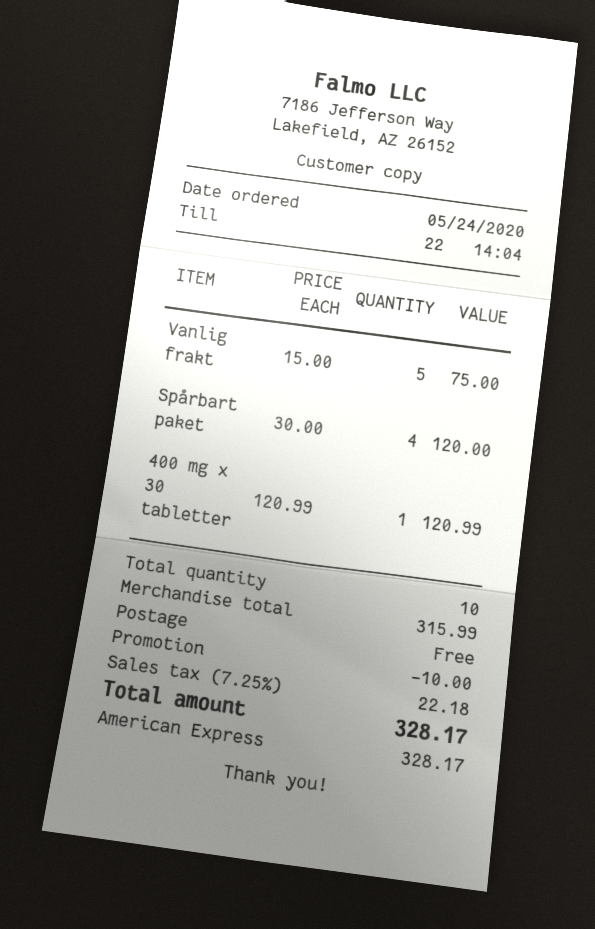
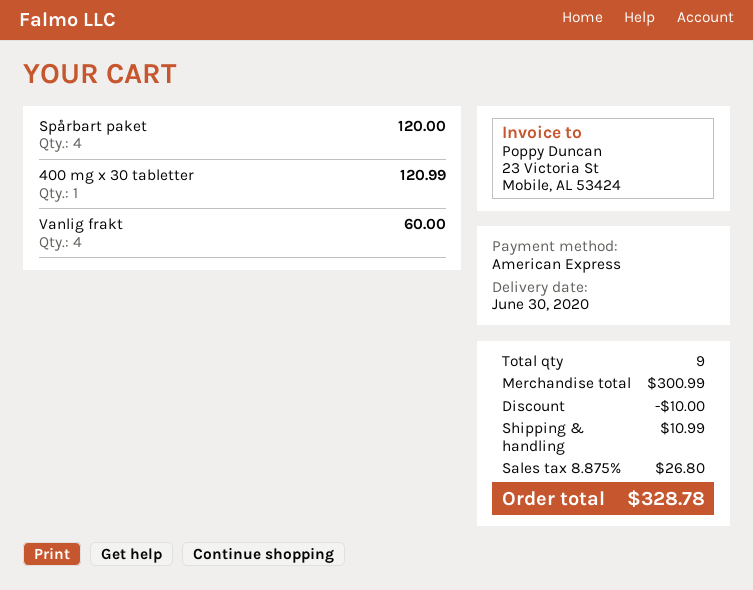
Vanlig frakt: 5 for 75.00 -> 4 for 60.00
total quantity: 10 -> 9
subtotal: 315.99 -> 300.99
shipping: 0.00 -> 10.99
tax: 7.25% = 22.18 -> 8.875% = 26.80
total: 328.17 -> 328.78

